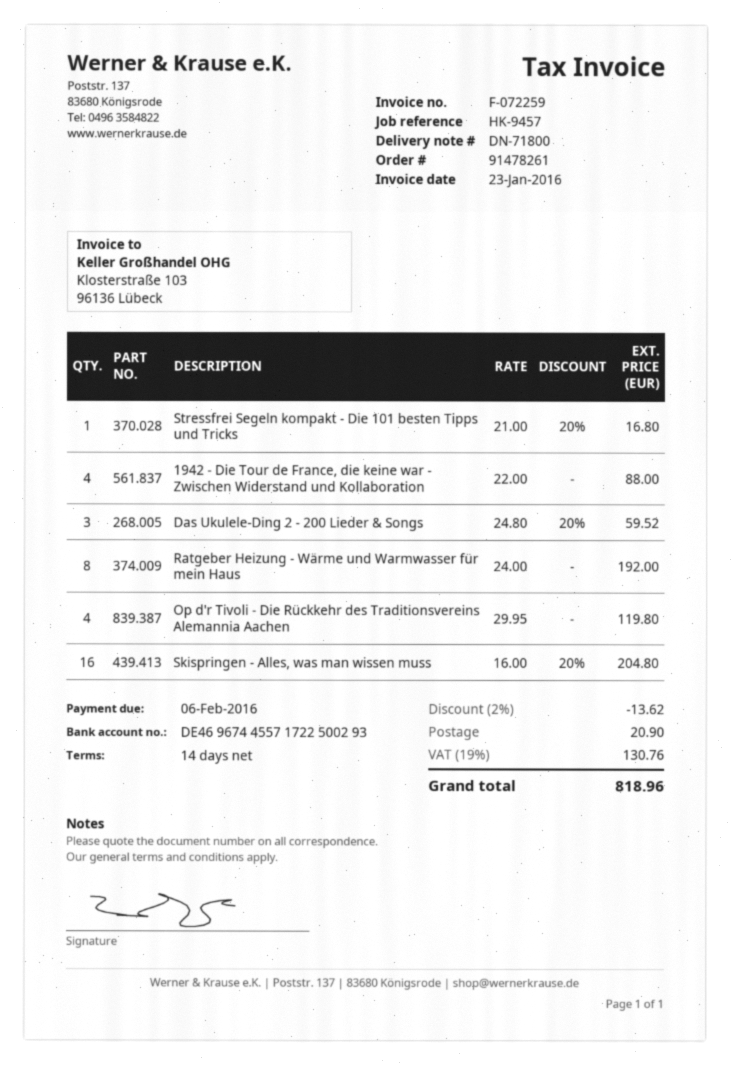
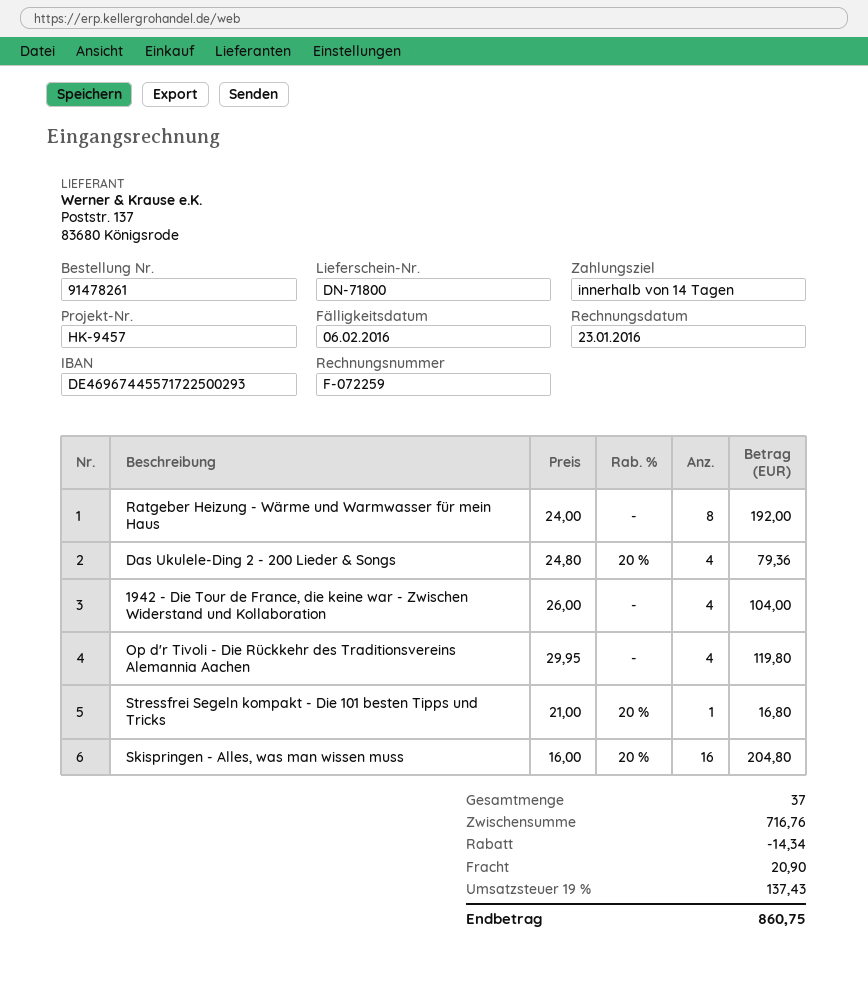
1942 - Die Tour de France, die keine war - Zwischen Widerstand und Kollaboration: 4 x 22.00 = 88.00 -> 4 x 26.00 = 104.00
Das Ukulele-Ding 2 - 200 Lieder & Songs: 3 x 24.80 - 20% = 59.52 -> 4 x 24.80 - 20% = 79.36
discount: 13.62 -> 14.34
tax: 19% = 130.76 -> 19% = 137.43
total: 818.96 -> 860.75

